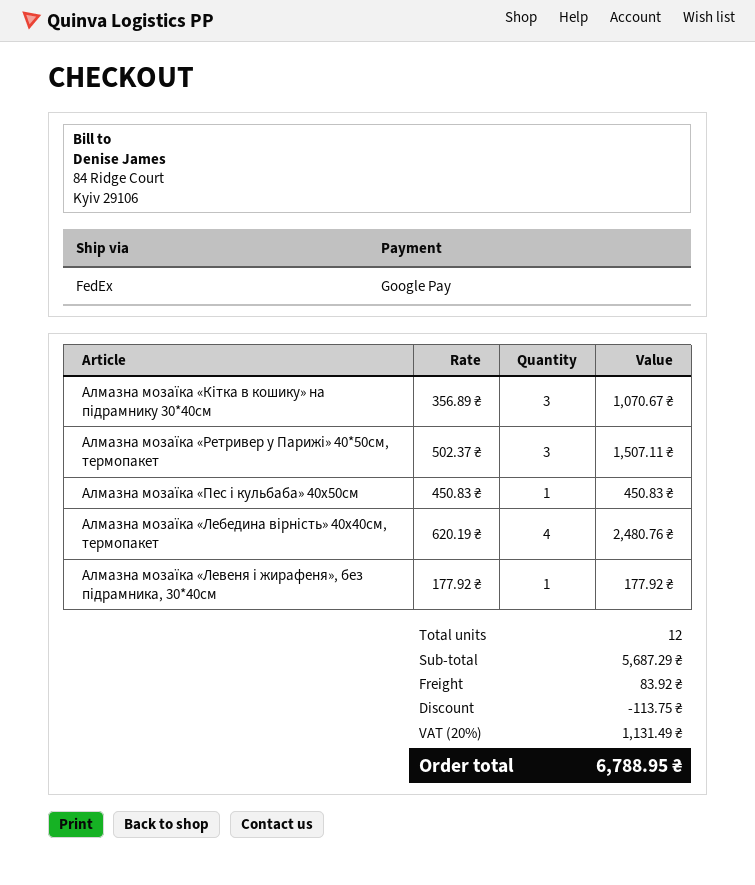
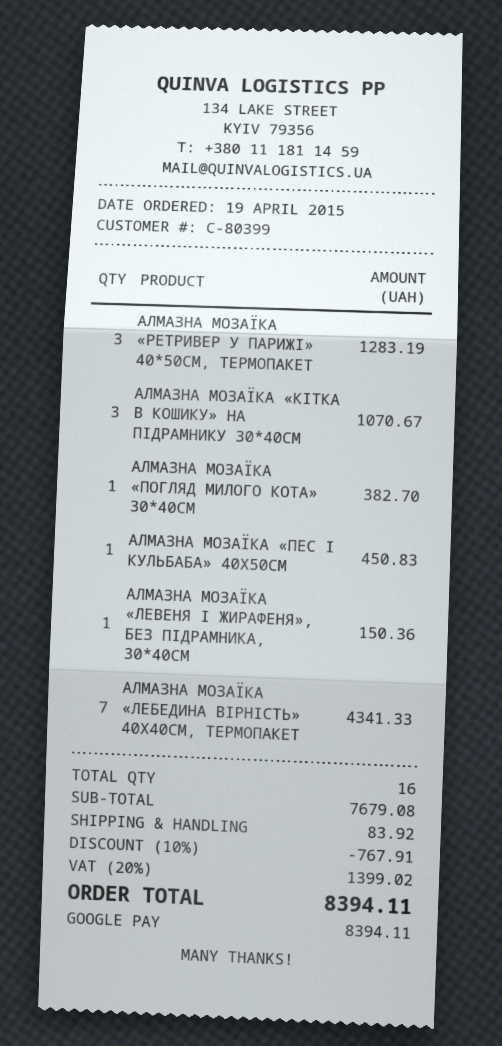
Алмазна мозаїка «Ретривер у Парижі» 40*50см, термопакет: 3 for 1507.11 -> 3 for 1283.19
Алмазна мозаїка «Лебедина вірність» 40х40см, термопакет: 4 for 2480.76 -> 7 for 4341.33
Алмазна мозаїка «Левеня і жирафеня», без підрамника, 30*40см: 1 for 177.92 -> 1 for 150.36
АЛМАЗНА МОЗАЇКА «ПОГЛЯД МИЛОГО КОТА» 30*40СМ: none -> 1 for 382.70
total quantity: 12 -> 16
subtotal: 5687.29 -> 7679.08
discount: 113.75 -> 767.91
tax: 20% = 1131.49 -> 20% = 1399.02
total: 6788.95 -> 8394.11

